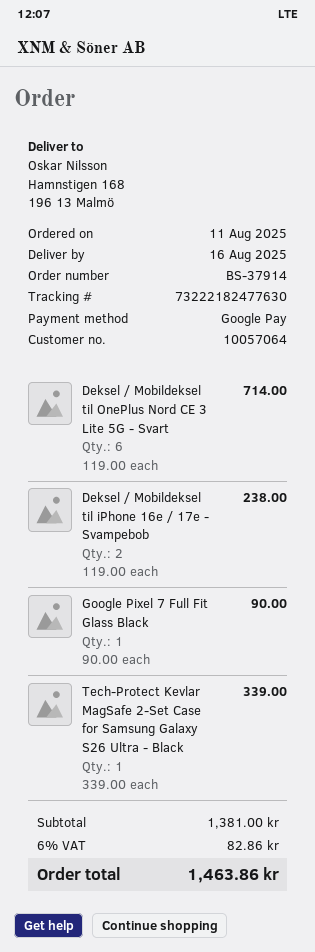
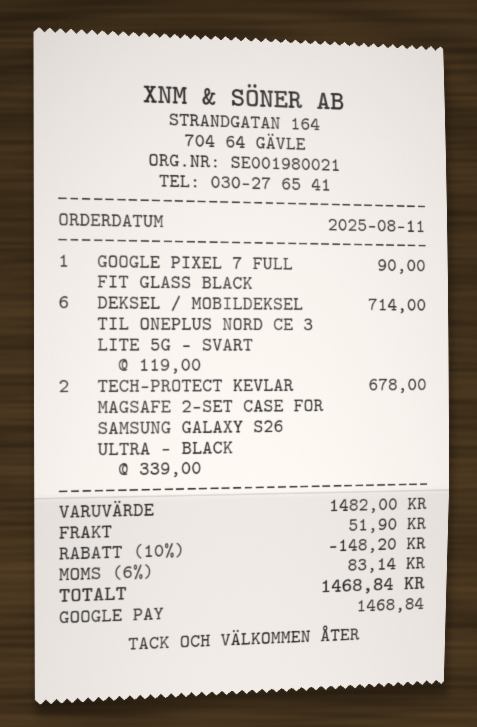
Deksel / Mobildeksel til iPhone 16e / 17e - Svampebob: 2 x 119.00 = 238.00 -> none
Tech-Protect Kevlar MagSafe 2-Set Case for Samsung Galaxy S26 Ultra - Black: 1 x 339.00 = 339.00 -> 2 x 339.00 = 678.00
subtotal: 1381.00 -> 1482.00
discount: none -> 10% = 148.20
shipping: none -> 51.90
tax: 6% = 82.86 -> 6% = 83.14
total: 1463.86 -> 1468.84

